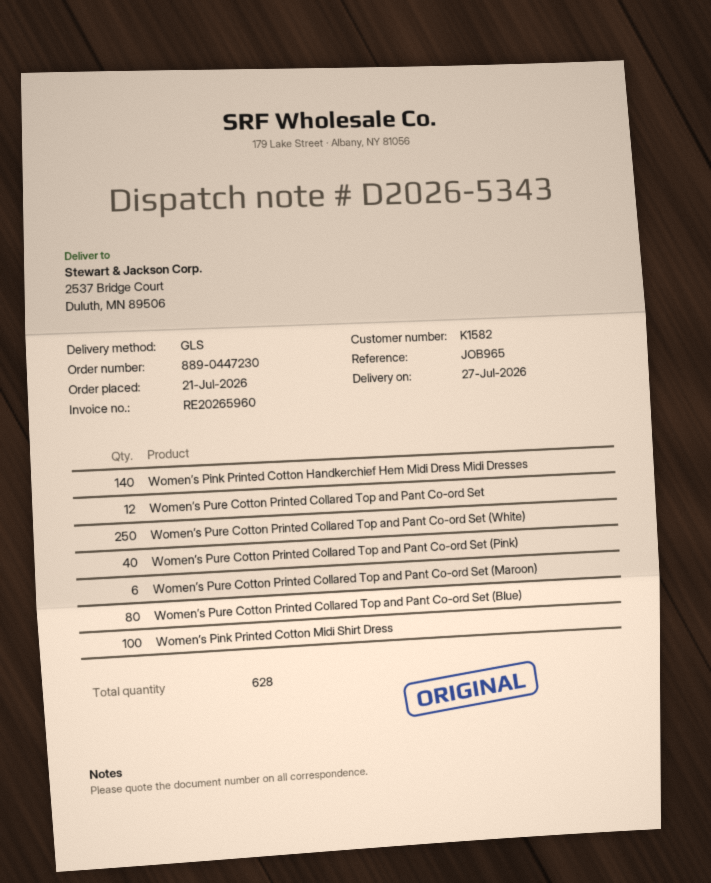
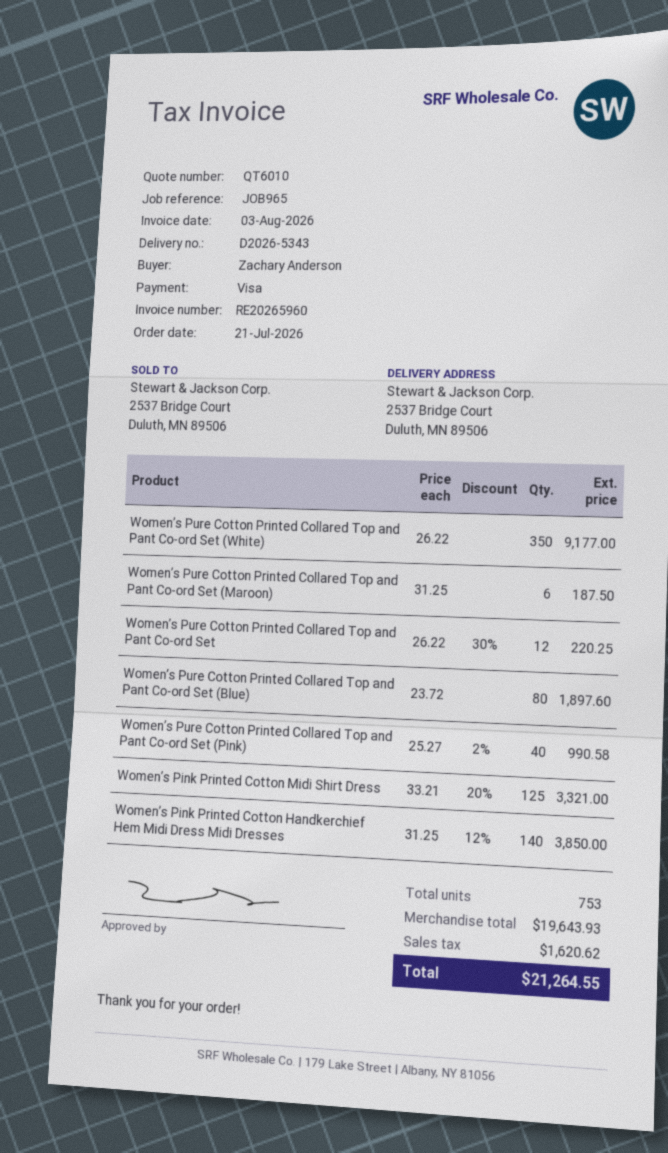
Women’s Pure Cotton Printed Collared Top and Pant Co-ord Set (White): 250 -> 350
Women’s Pink Printed Cotton Midi Shirt Dress: 100 -> 125
total quantity: 628 -> 753

